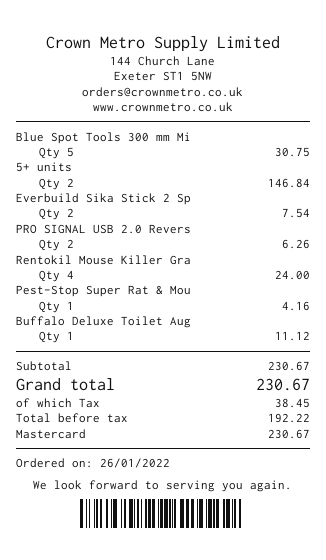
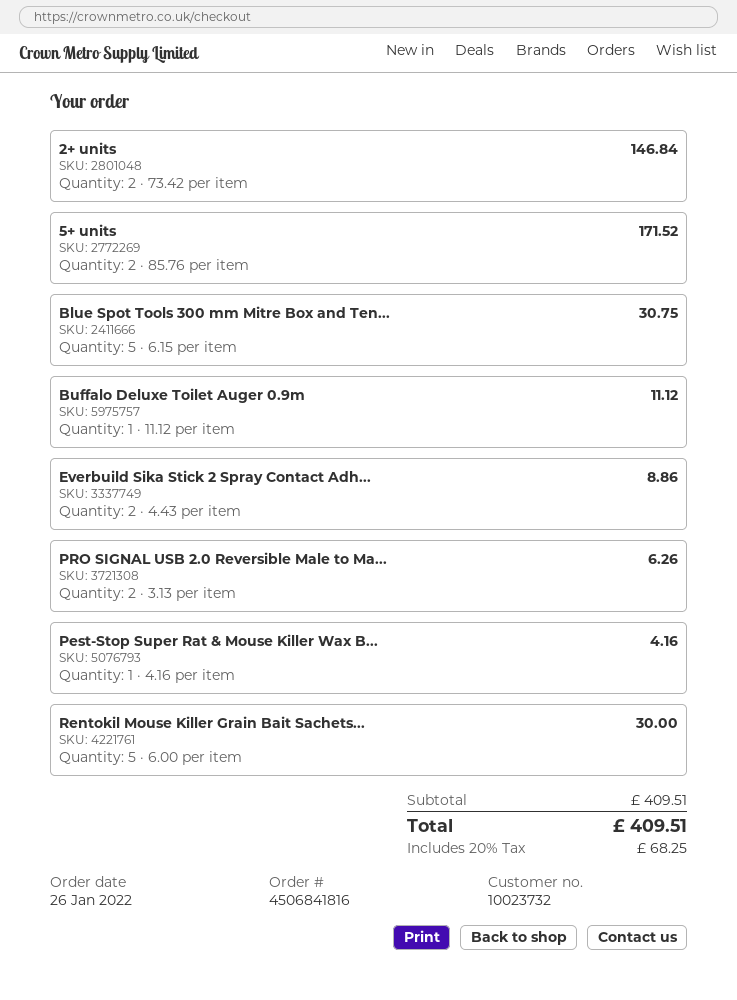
5+ units: 2 for 146.84 -> 2 for 171.52
Everbuild Sika Stick 2 Sp: 2 for 7.54 -> 2 for 8.86
Rentokil Mouse Killer Gra: 4 for 24.00 -> 5 for 30.00
2+ units: none -> 2 for 146.84
subtotal: 230.67 -> 409.51
tax: 38.45 -> 68.25
total: 230.67 -> 409.51

